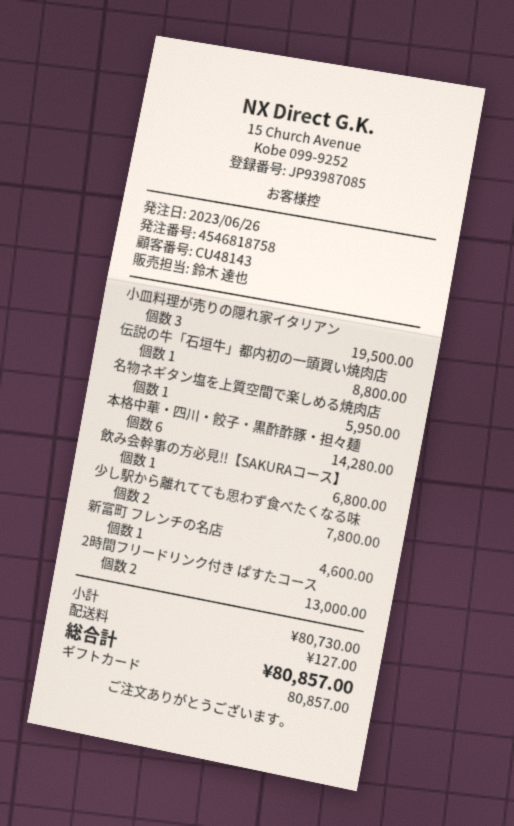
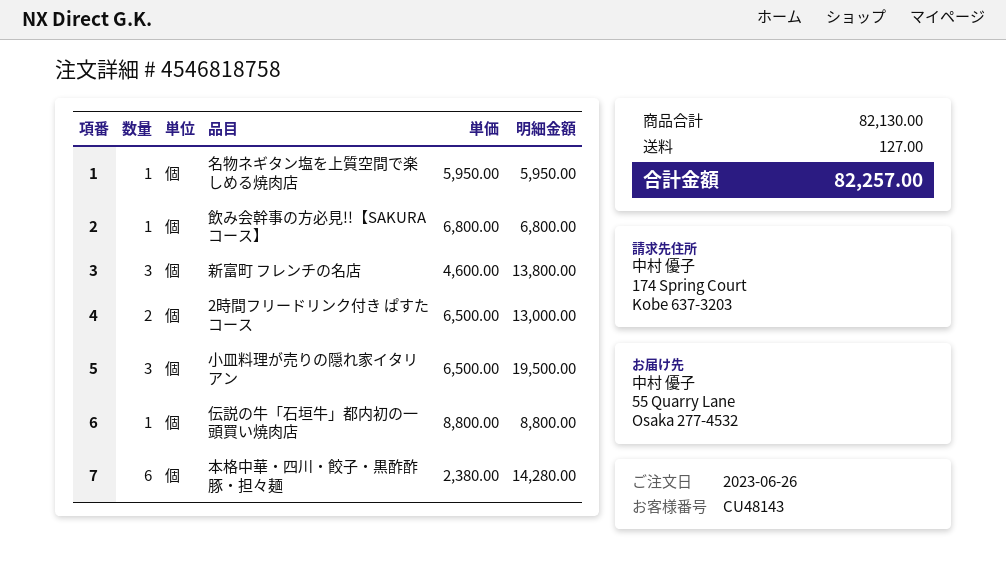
少し駅から離れてても思わず食べたくなる味: 2 for 7800.00 -> none
新富町 フレンチの名店: 1 for 4600.00 -> 3 for 13800.00
subtotal: 80730.00 -> 82130.00
total: 80857.00 -> 82257.00

